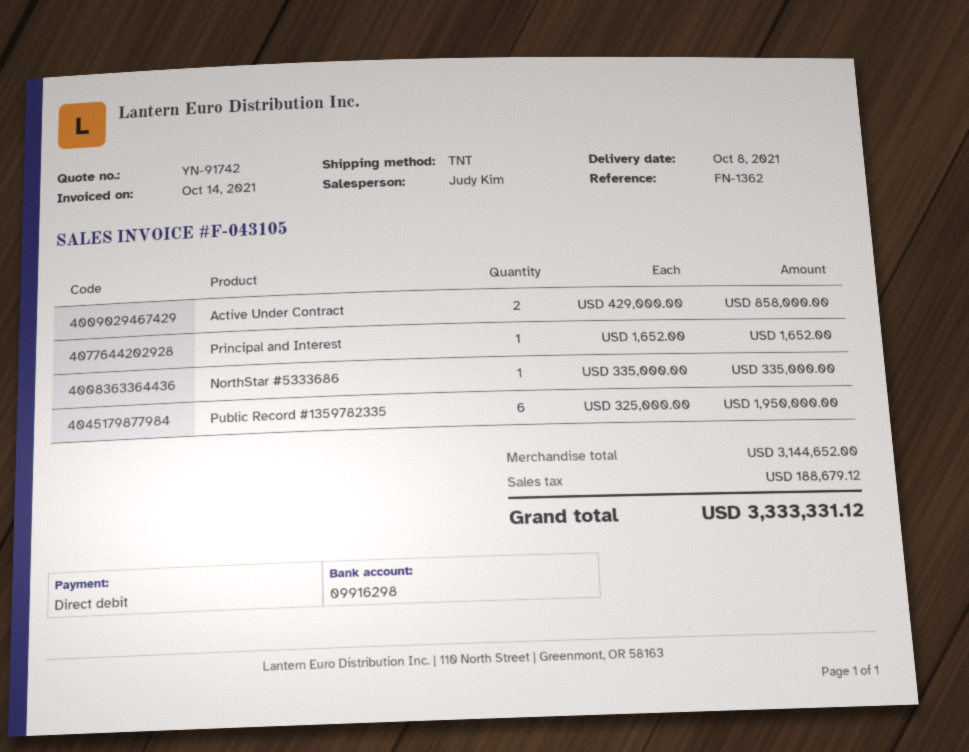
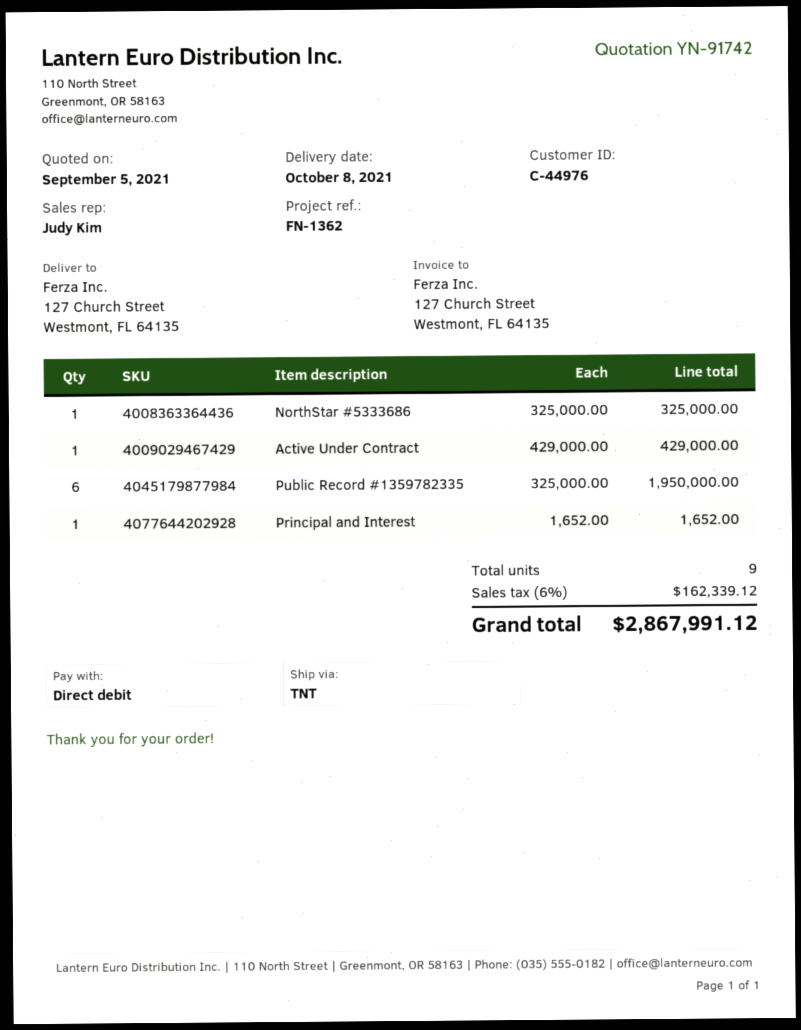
Active Under Contract: 2 x 429000.00 = 858000.00 -> 1 x 429000.00 = 429000.00
NorthStar #5333686: 1 x 335000.00 = 335000.00 -> 1 x 325000.00 = 325000.00
tax: 188679.12 -> 162339.12
total: 3333331.12 -> 2867991.12

